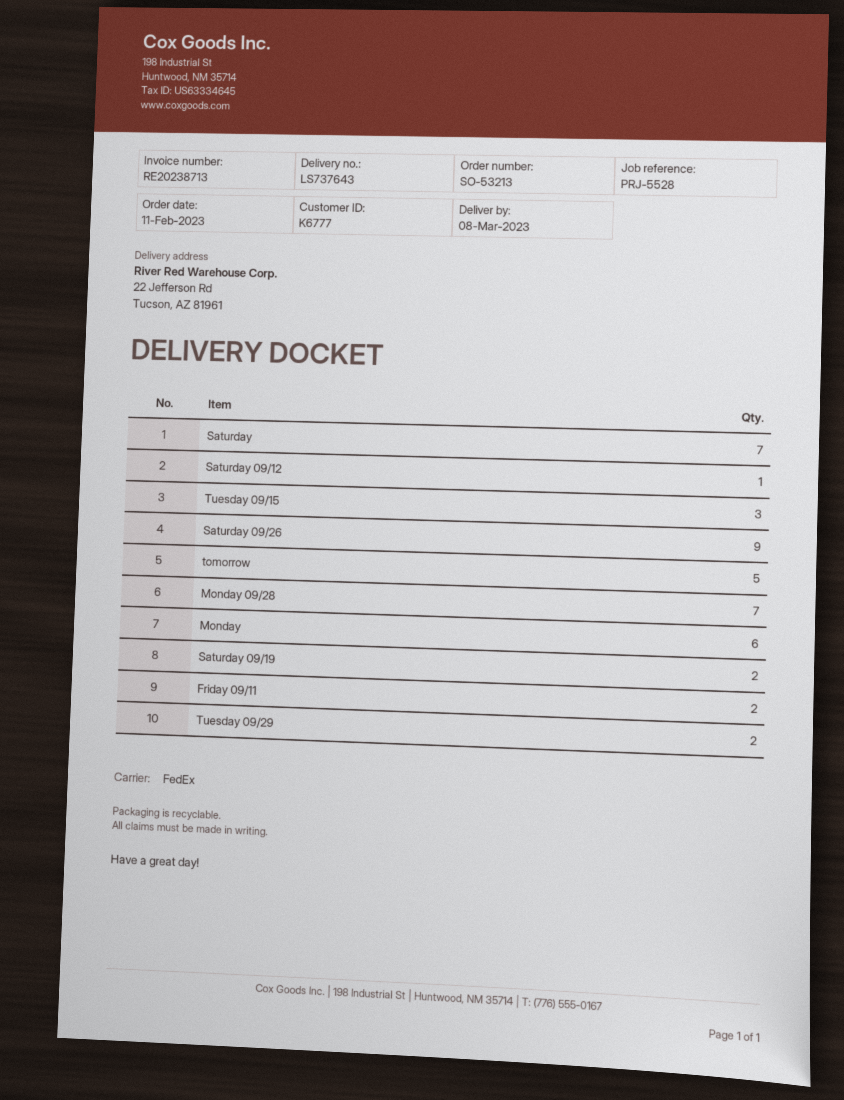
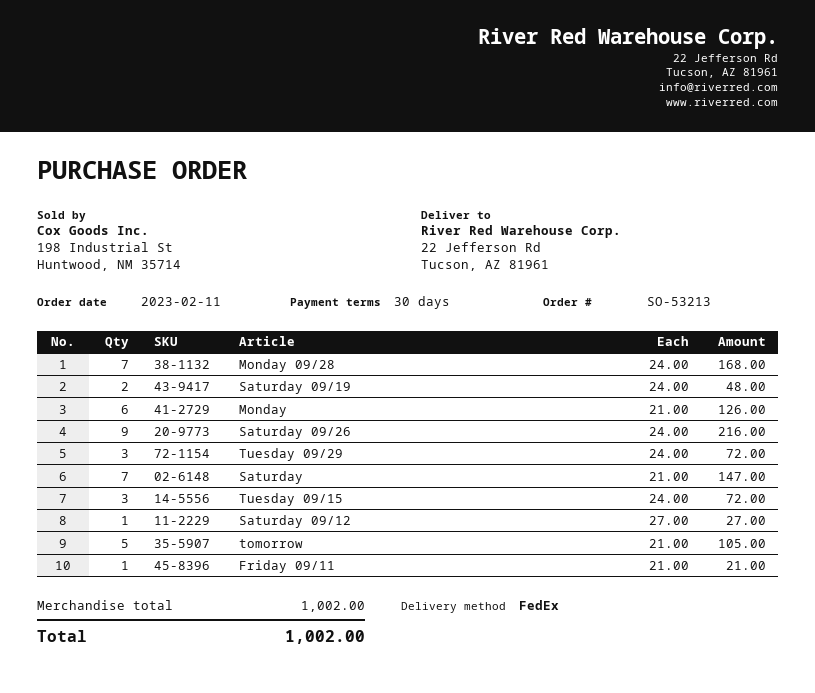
Friday 09/11: 2 -> 1
Tuesday 09/29: 2 -> 3

